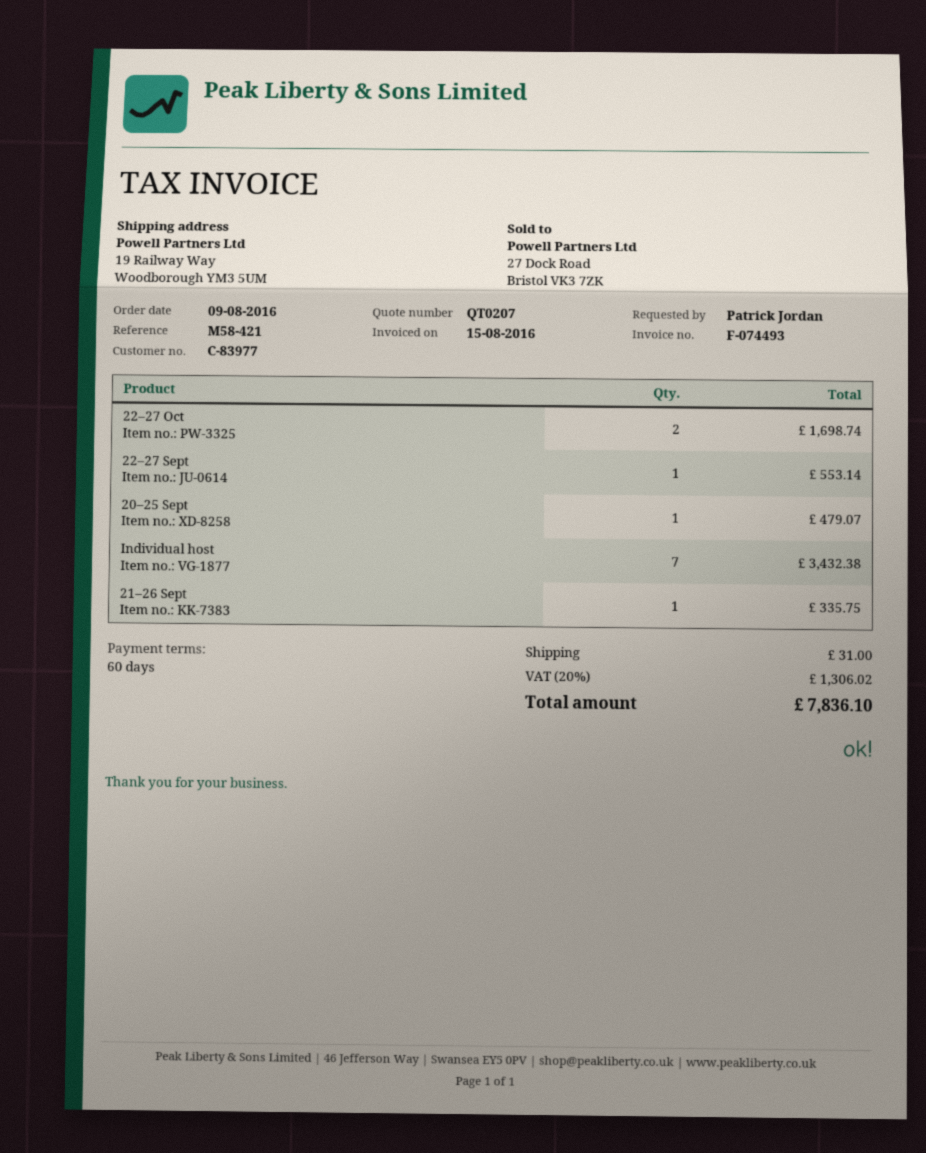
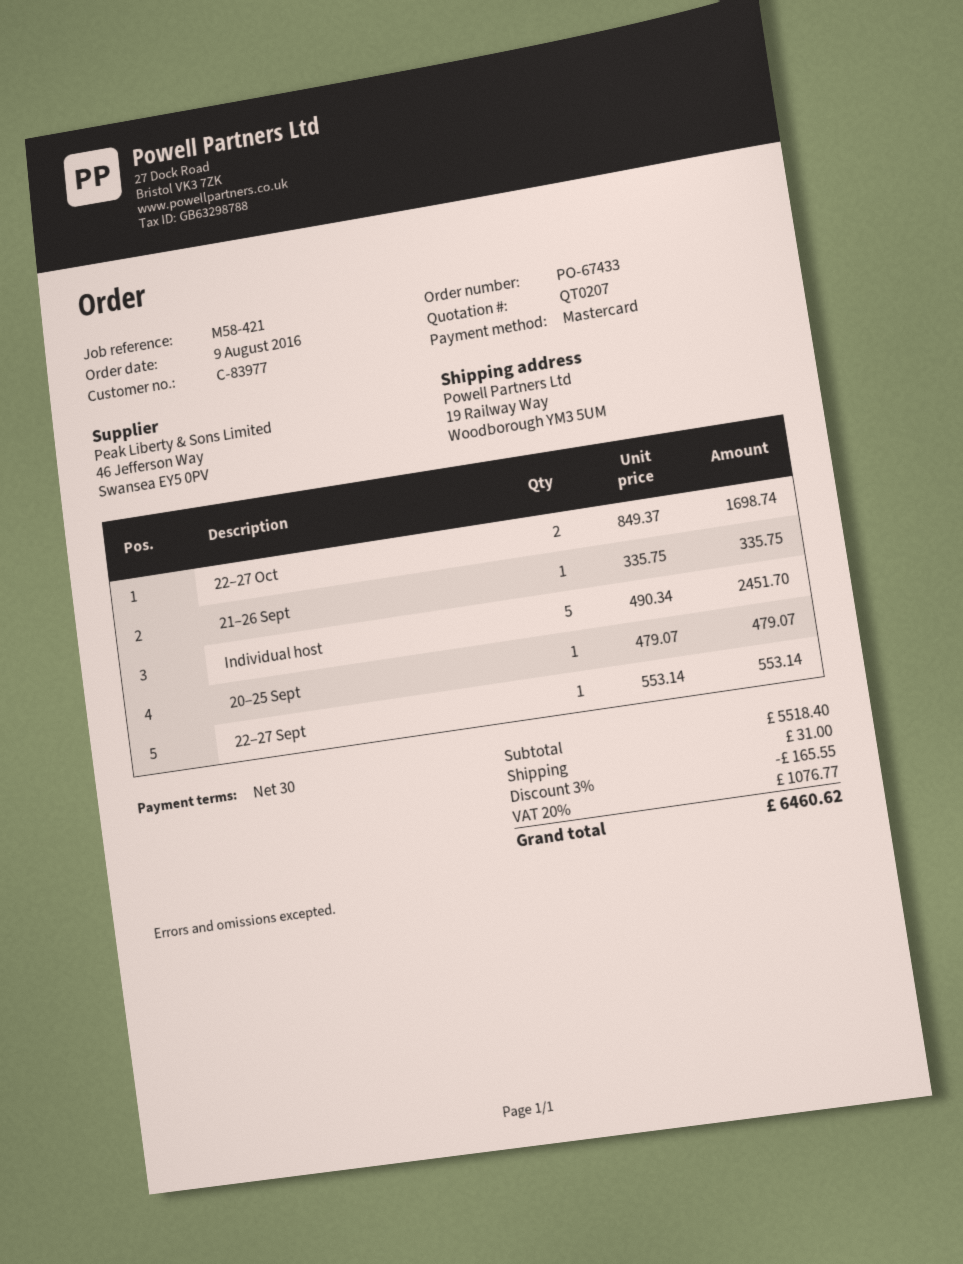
payment terms: 60 days -> 30 days
Individual host: 7 for 3432.38 -> 5 for 2451.70
discount: none -> 3% = 165.55
tax: 20% = 1306.02 -> 20% = 1076.77
total: 7836.10 -> 6460.62

